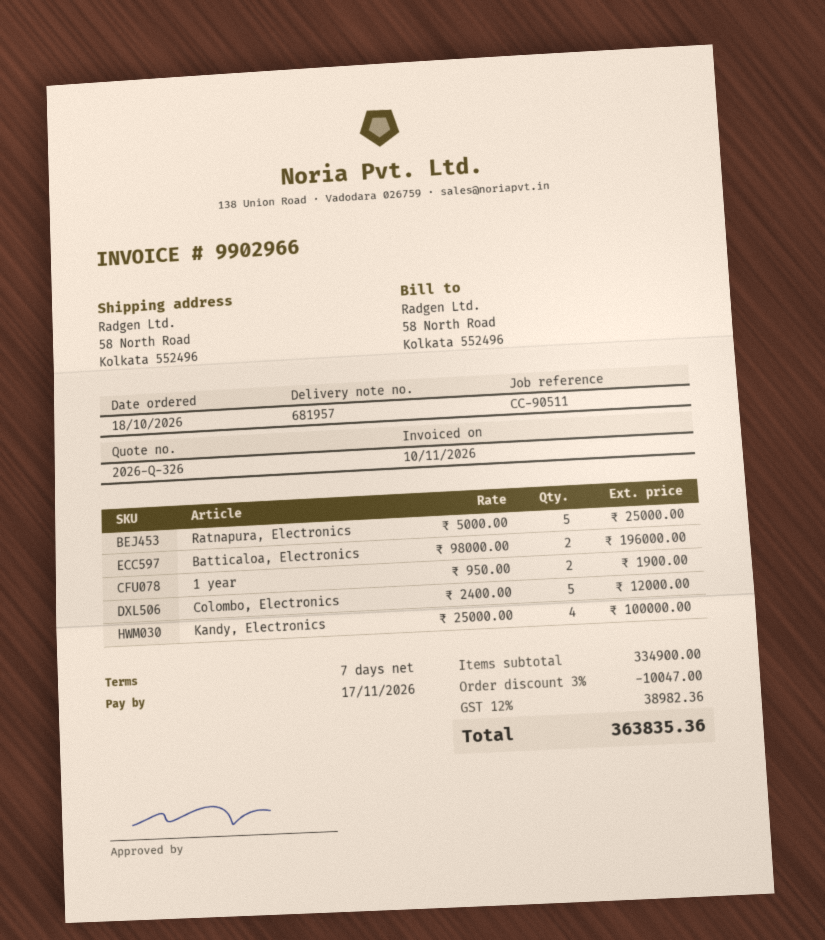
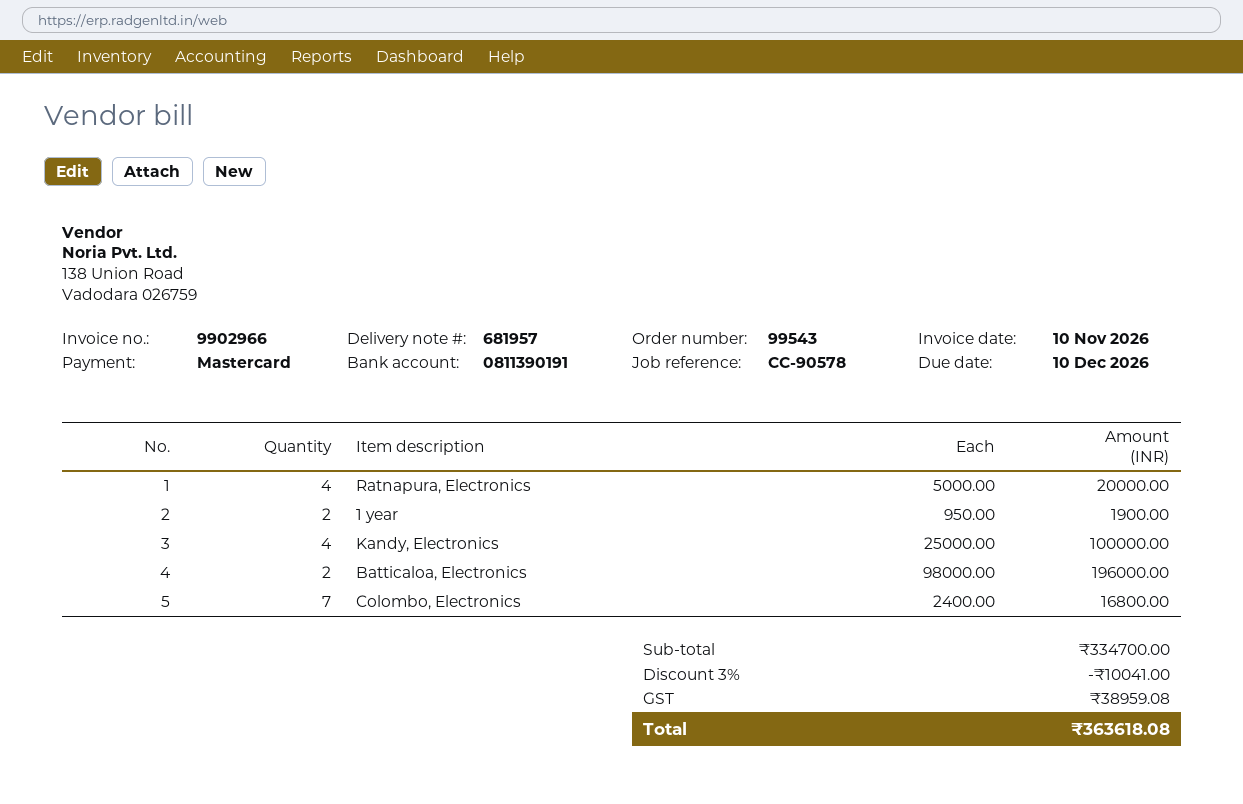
due date: 2026-11-17 -> 2026-12-10
reference: CC-90511 -> CC-90578
Ratnapura, Electronics: 5 x 5000.00 = 25000.00 -> 4 x 5000.00 = 20000.00
Colombo, Electronics: 5 x 2400.00 = 12000.00 -> 7 x 2400.00 = 16800.00
subtotal: 334900.00 -> 334700.00
discount: 3% = 10047.00 -> 3% = 10041.00
tax: 38982.36 -> 38959.08
total: 363835.36 -> 363618.08

